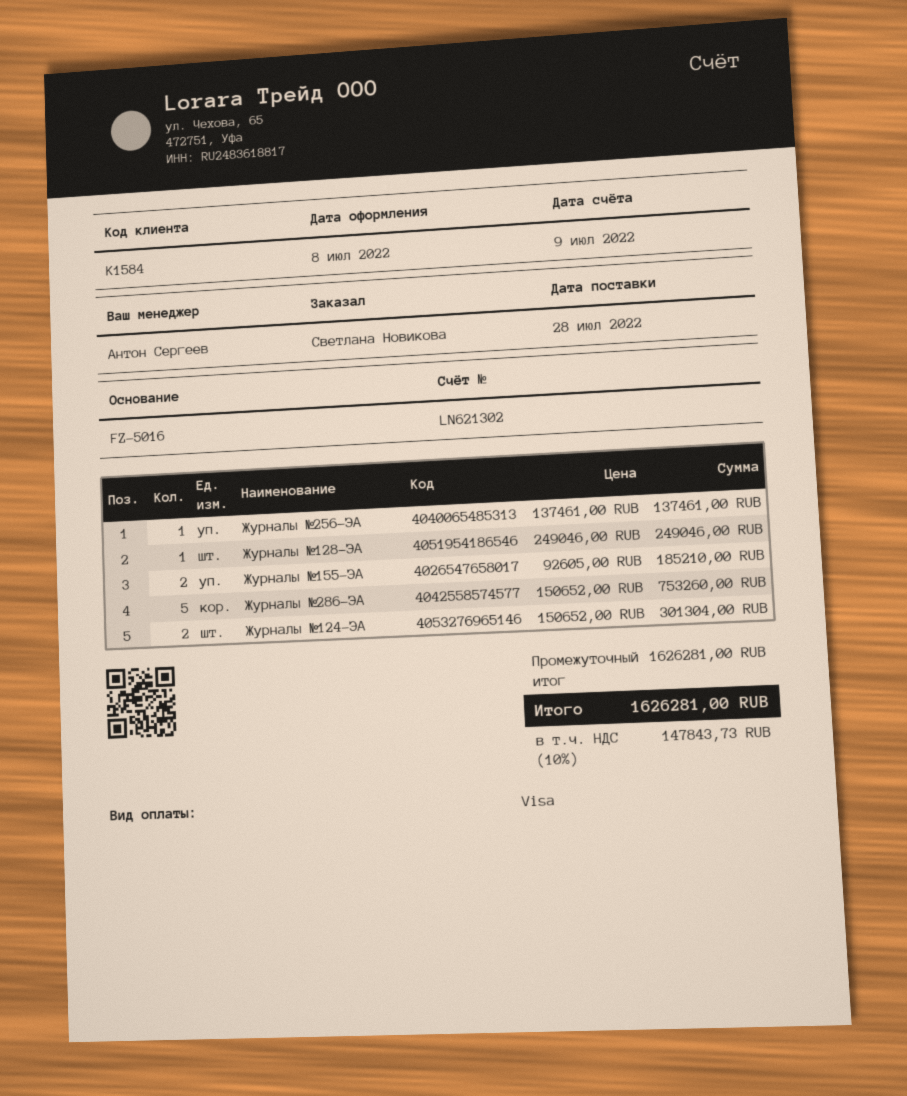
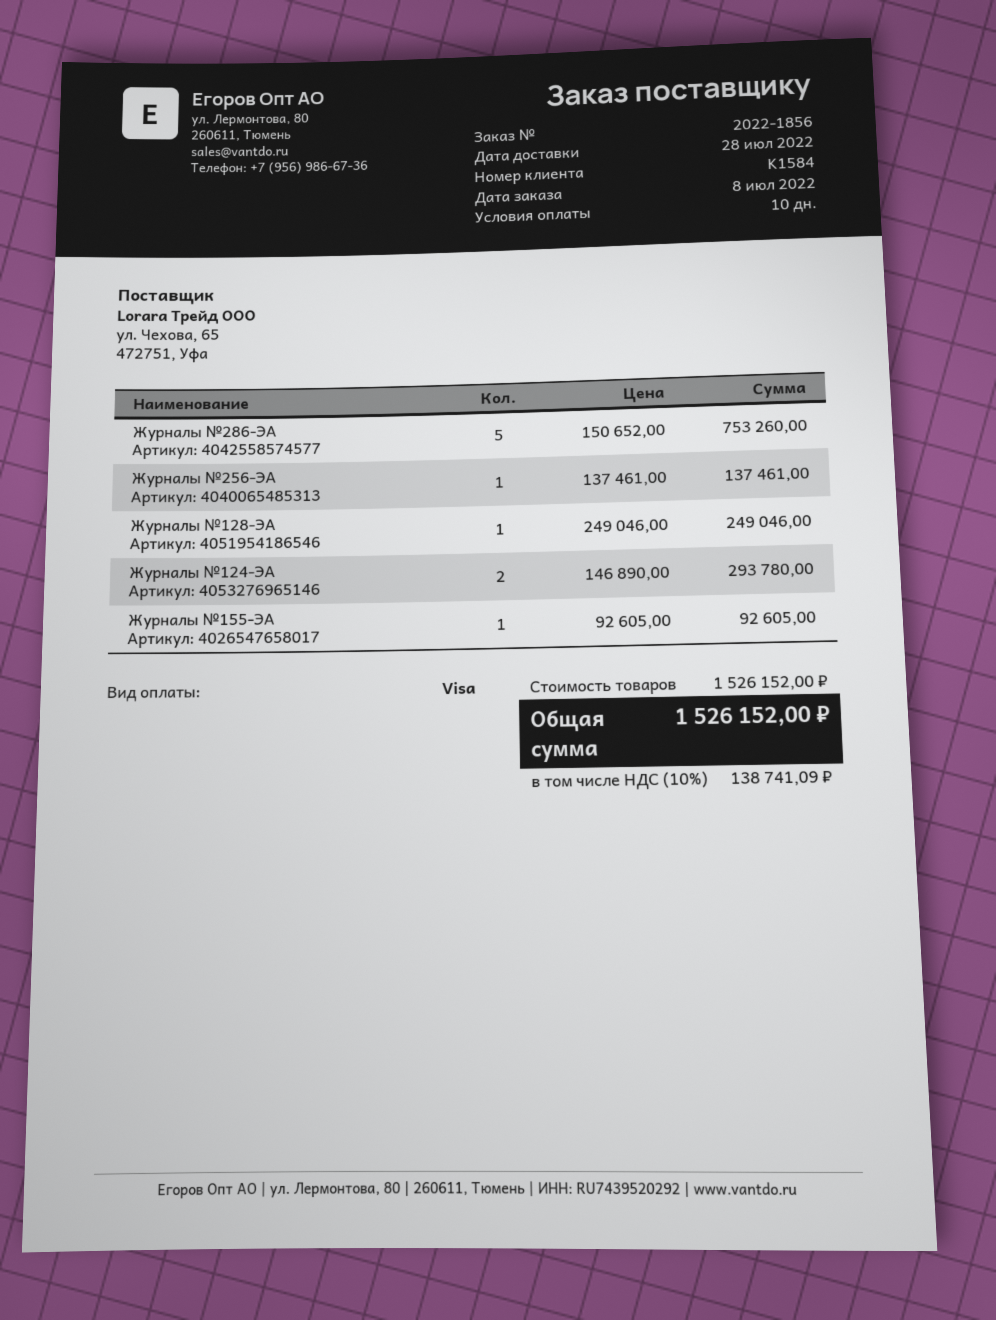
Журналы №155-ЭА: 2 x 92605.00 = 185210.00 -> 1 x 92605.00 = 92605.00
Журналы №124-ЭА: 2 x 150652.00 = 301304.00 -> 2 x 146890.00 = 293780.00
subtotal: 1626281.00 -> 1526152.00
tax: 10% = 147843.73 -> 10% = 138741.09
total: 1626281.00 -> 1526152.00

